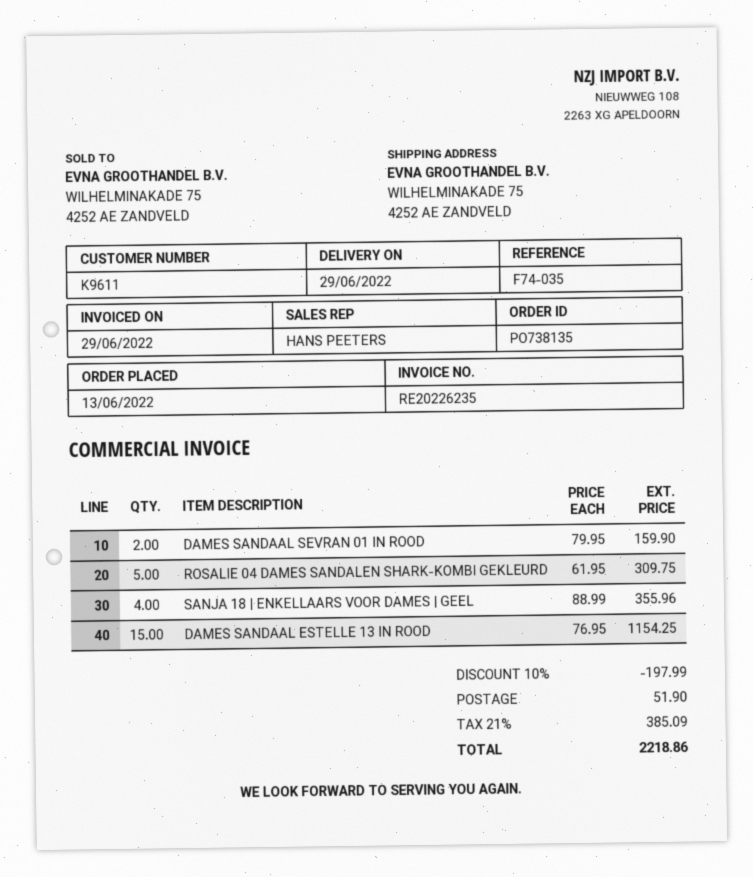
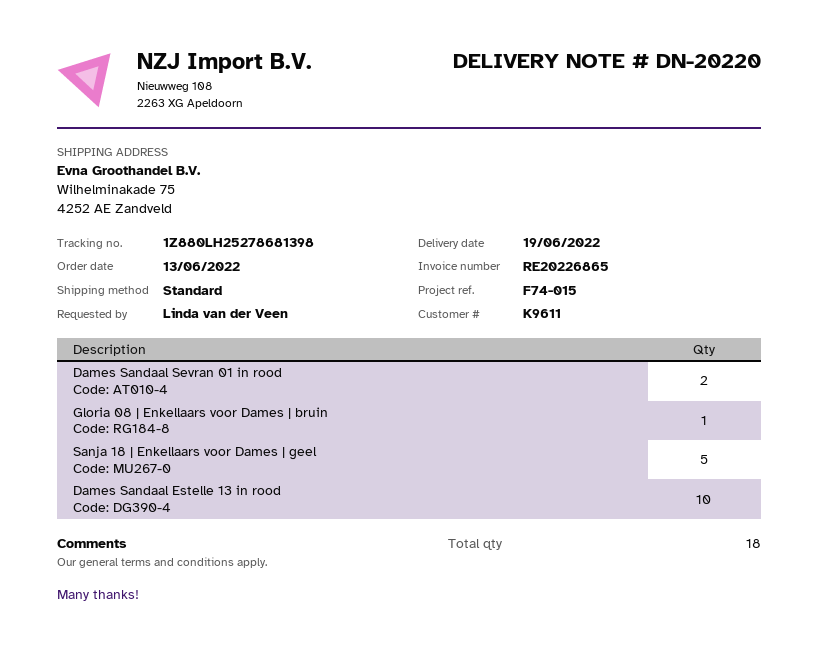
delivery date: 2022-06-29 -> 2022-06-19
invoice number: RE20226235 -> RE20226865
reference: F74-035 -> F74-015
ROSALIE 04 DAMES SANDALEN SHARK-KOMBI GEKLEURD: 5 -> none
SANJA 18 | ENKELLAARS VOOR DAMES | GEEL: 4 -> 5
DAMES SANDAAL ESTELLE 13 IN ROOD: 15 -> 10
Gloria 08 | Enkellaars voor Dames | bruin: none -> 1

